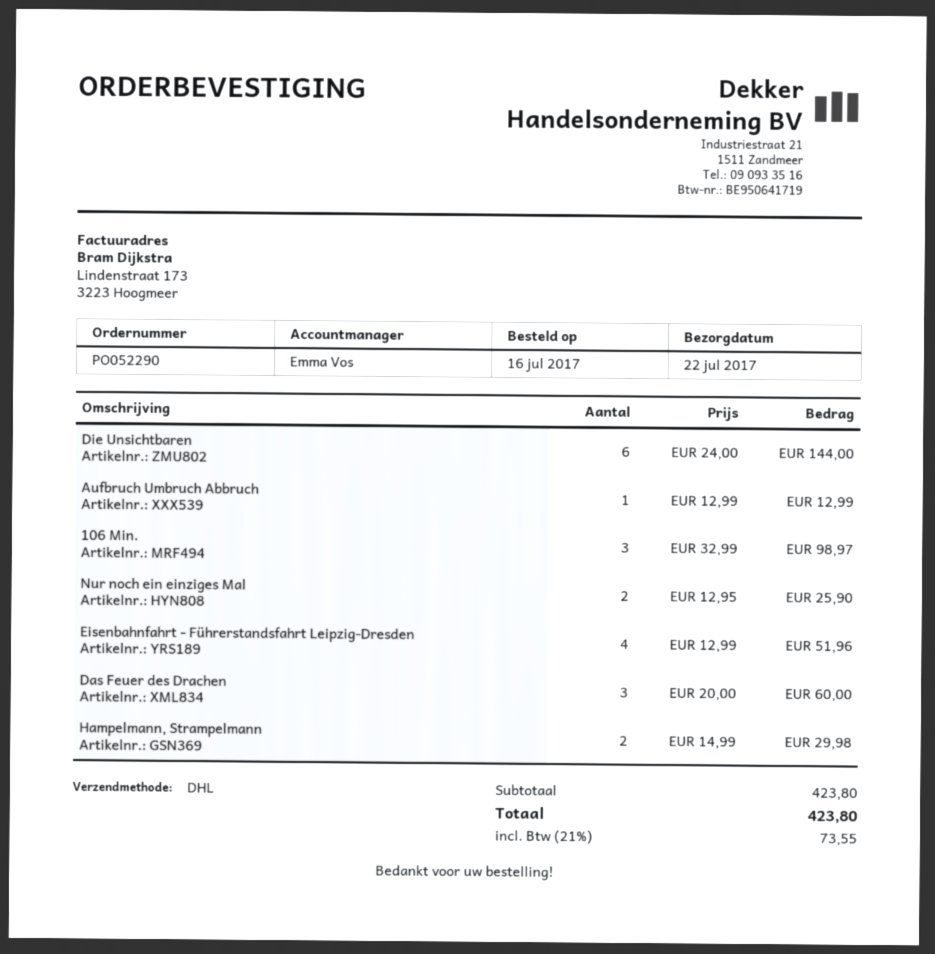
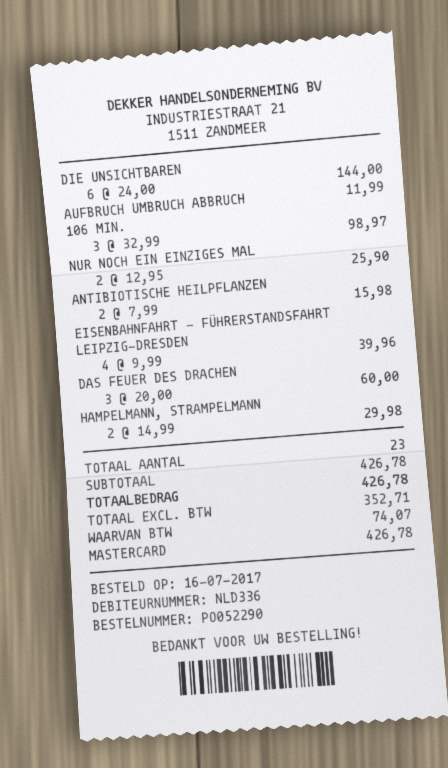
Aufbruch Umbruch Abbruch: 1 x 12.99 = 12.99 -> 1 x 11.99 = 11.99
Eisenbahnfahrt - Führerstandsfahrt Leipzig-Dresden: 4 x 12.99 = 51.96 -> 4 x 9.99 = 39.96
ANTIBIOTISCHE HEILPFLANZEN: none -> 2 x 7.99 = 15.98
subtotal: 423.80 -> 426.78
tax: 73.55 -> 74.07
total: 423.80 -> 426.78

